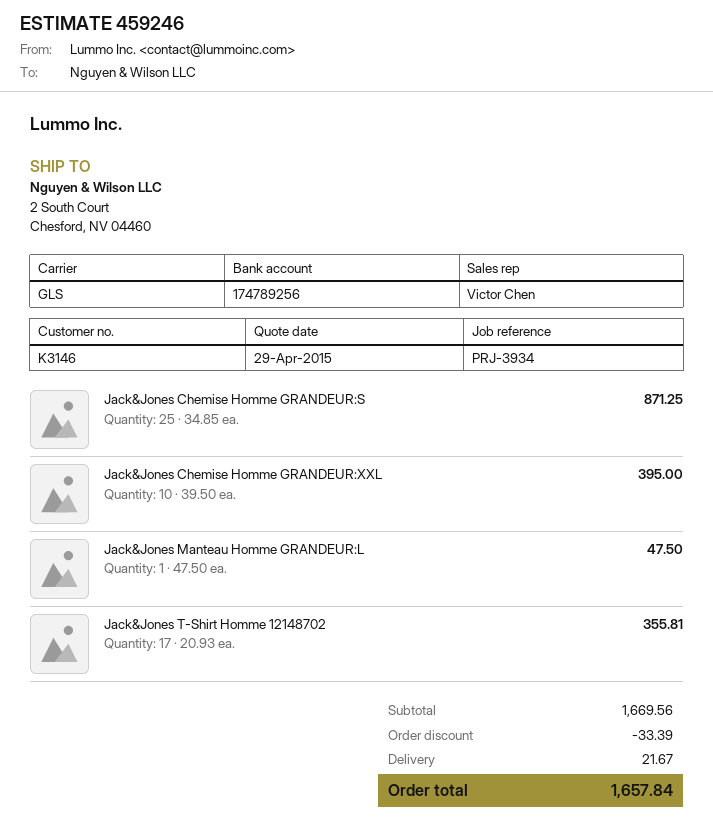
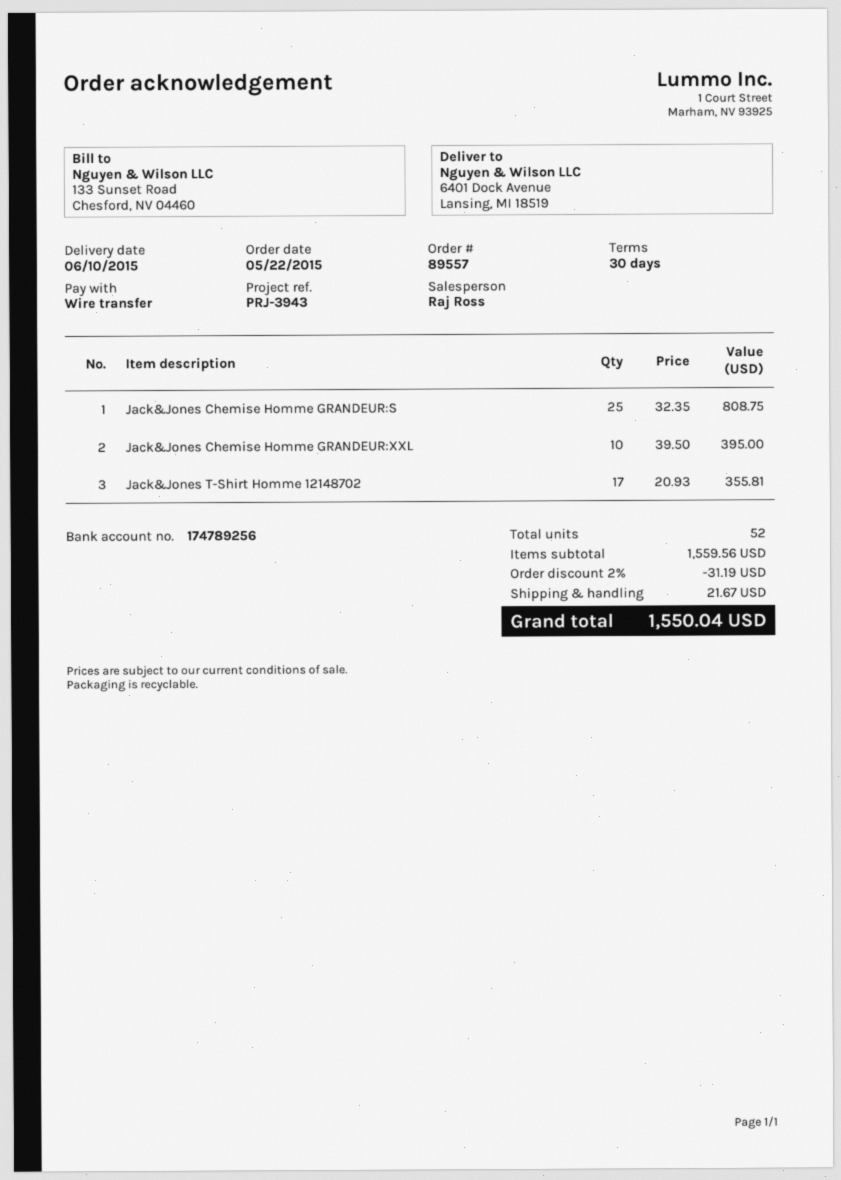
reference: PRJ-3934 -> PRJ-3943
sales rep: Victor Chen -> Raj Ross
ship to: 2 South Court, Chesford, NV 04460 -> 6401 Dock Avenue, Lansing, MI 18519
Jack&Jones Chemise Homme GRANDEUR:S: 25 x 34.85 = 871.25 -> 25 x 32.35 = 808.75
Jack&Jones Manteau Homme GRANDEUR:L: 1 x 47.50 = 47.50 -> none
subtotal: 1669.56 -> 1559.56
discount: 33.39 -> 31.19
total: 1657.84 -> 1550.04

